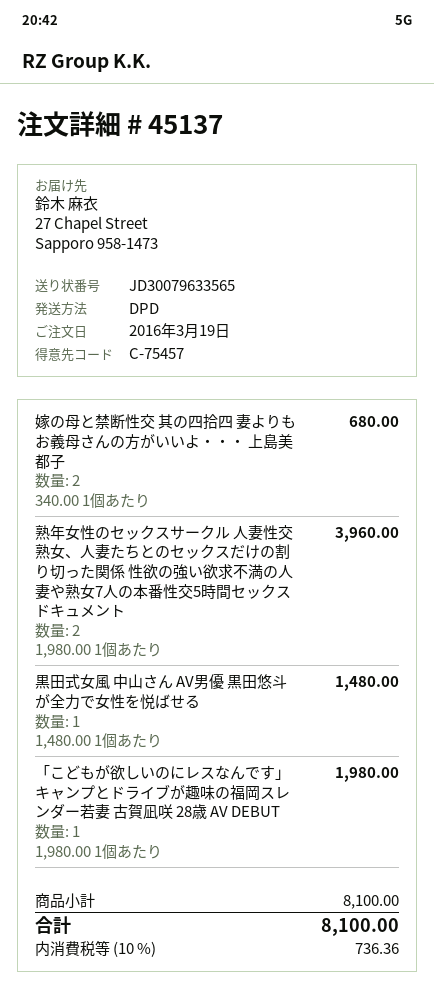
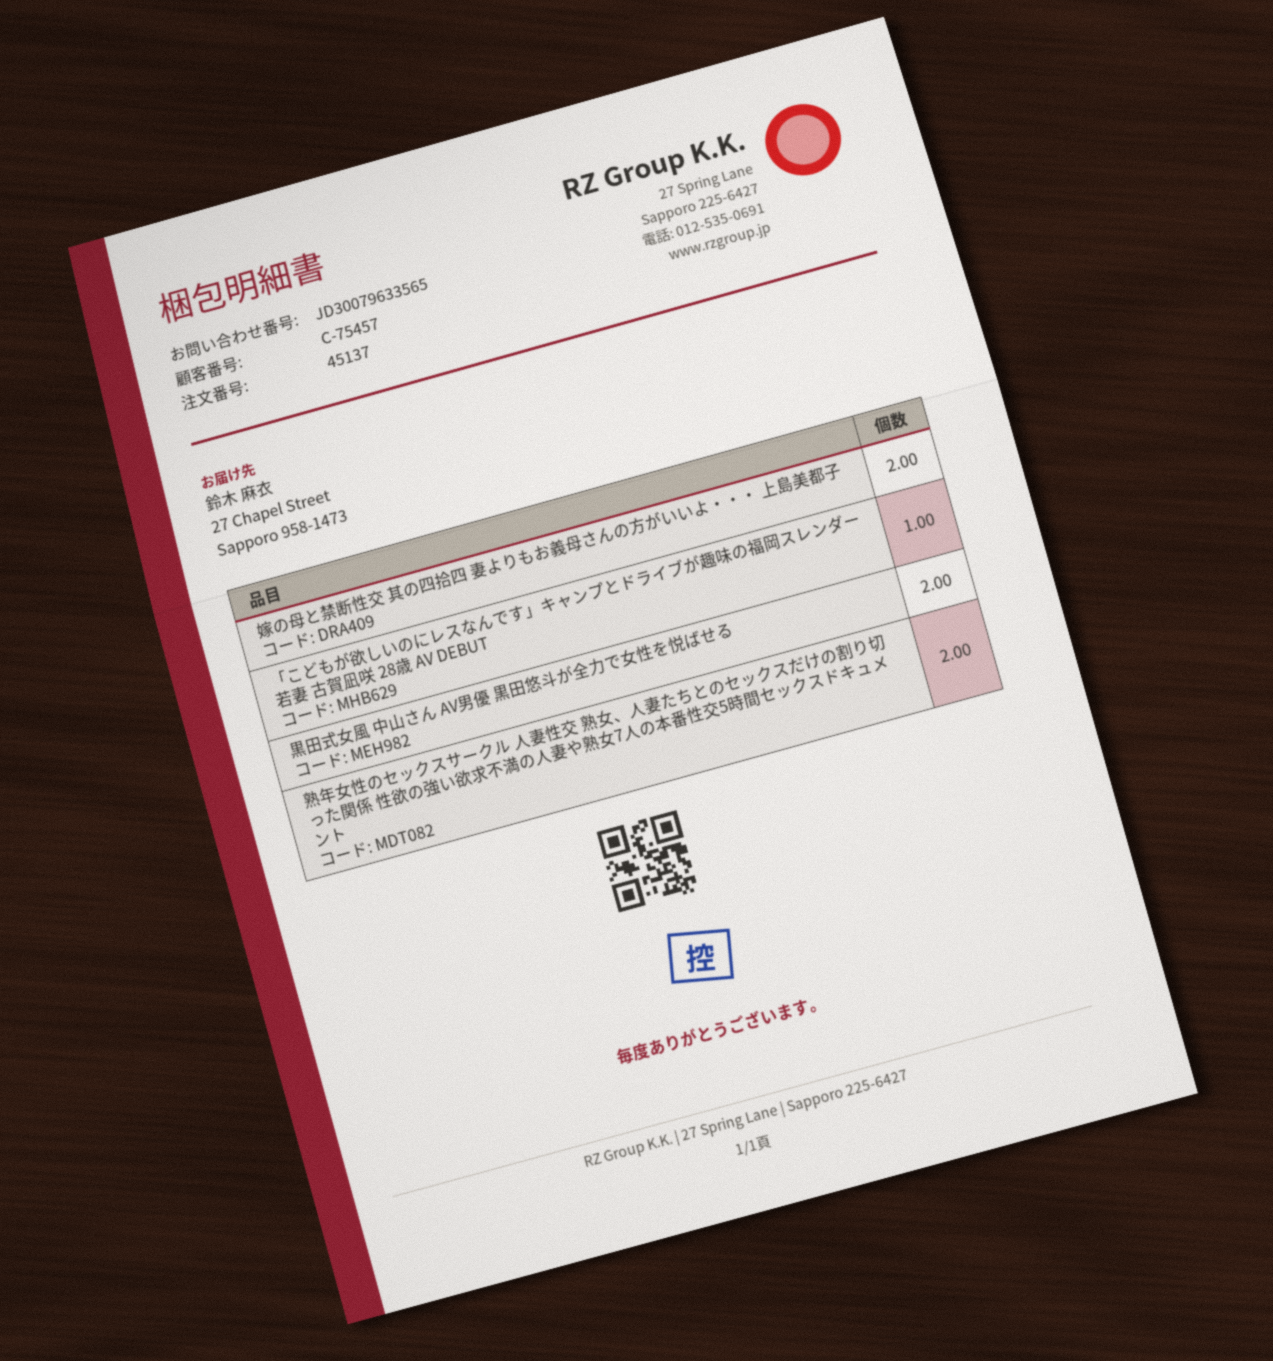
黒田式女風 中山さん AV男優 黒田悠斗が全力で女性を悦ばせる: 1 -> 2

